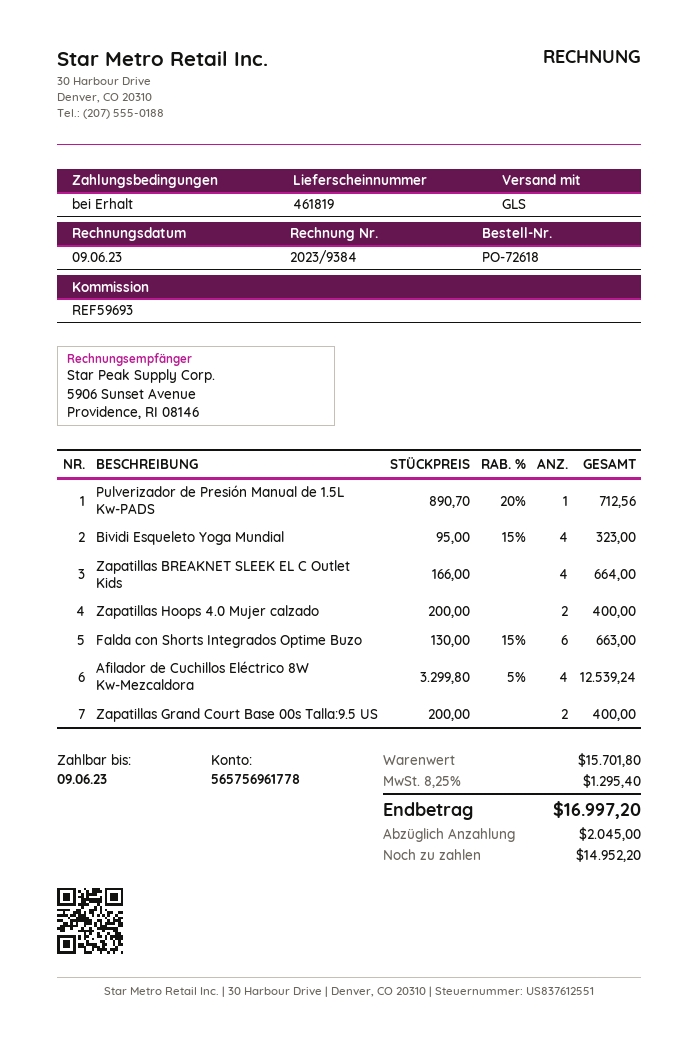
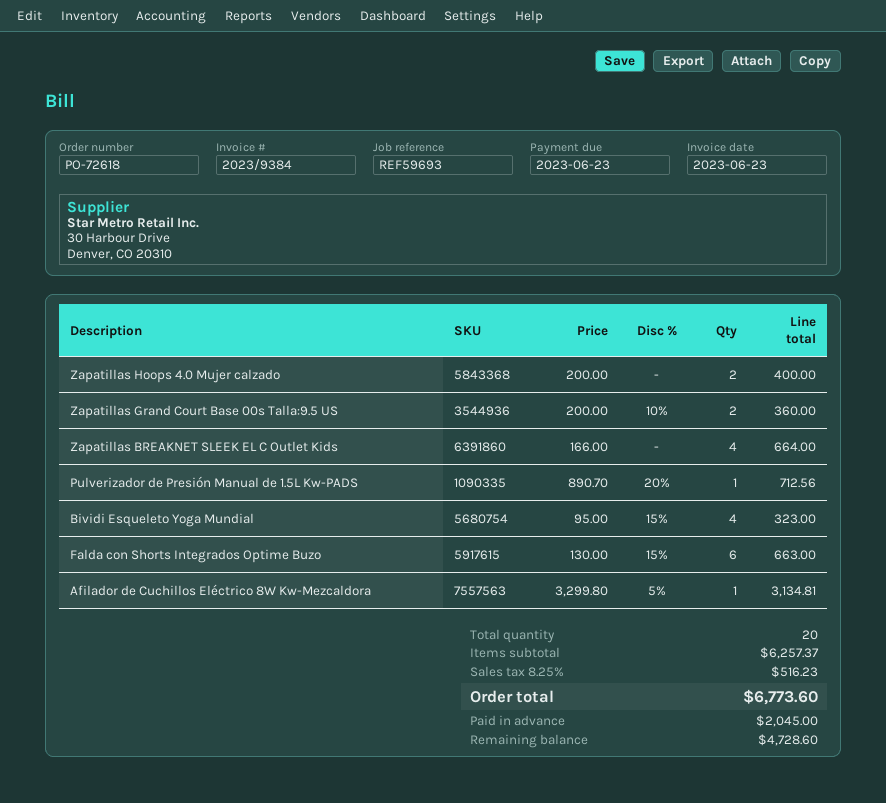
invoice date: 2023-06-09 -> 2023-06-23
due date: 2023-06-09 -> 2023-06-23
Afilador de Cuchillos Eléctrico 8W Kw-Mezcaldora: 4 x 3299.80 - 5% = 12539.24 -> 1 x 3299.80 - 5% = 3134.81
Zapatillas Grand Court Base 00s Talla:9.5 US: 2 x 200.00 = 400.00 -> 2 x 200.00 - 10% = 360.00
subtotal: 15701.80 -> 6257.37
tax: 8.25% = 1295.40 -> 8.25% = 516.23
total: 16997.20 -> 6773.60
balance: 14952.20 -> 4728.60

